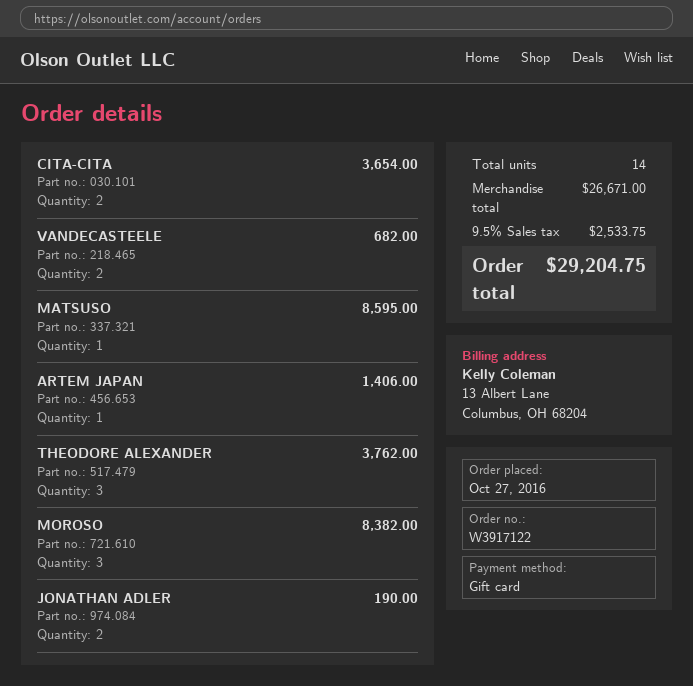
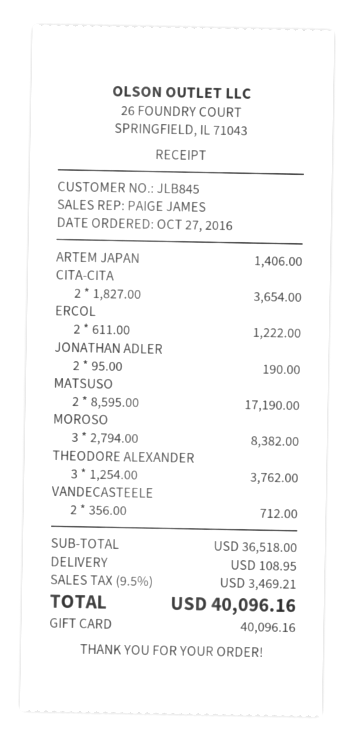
VANDECASTEELE: 2 for 682.00 -> 2 for 712.00
MATSUSO: 1 for 8595.00 -> 2 for 17190.00
ERCOL: none -> 2 for 1222.00
subtotal: 26671.00 -> 36518.00
shipping: none -> 108.95
tax: 9.5% = 2533.75 -> 9.5% = 3469.21
total: 29204.75 -> 40096.16

